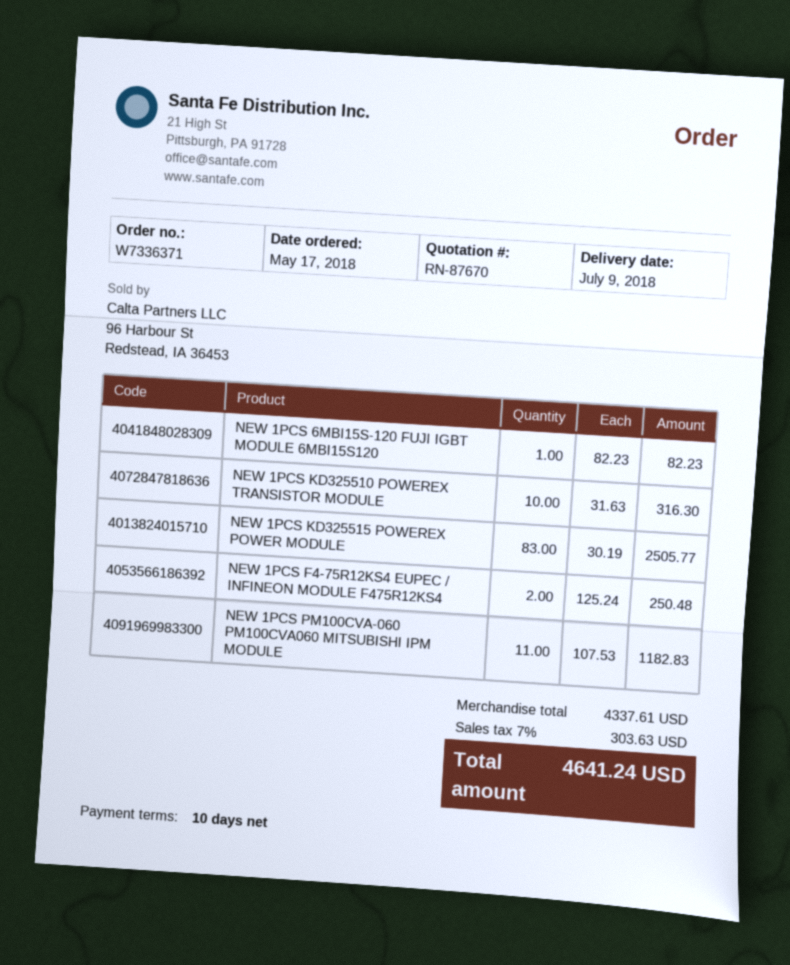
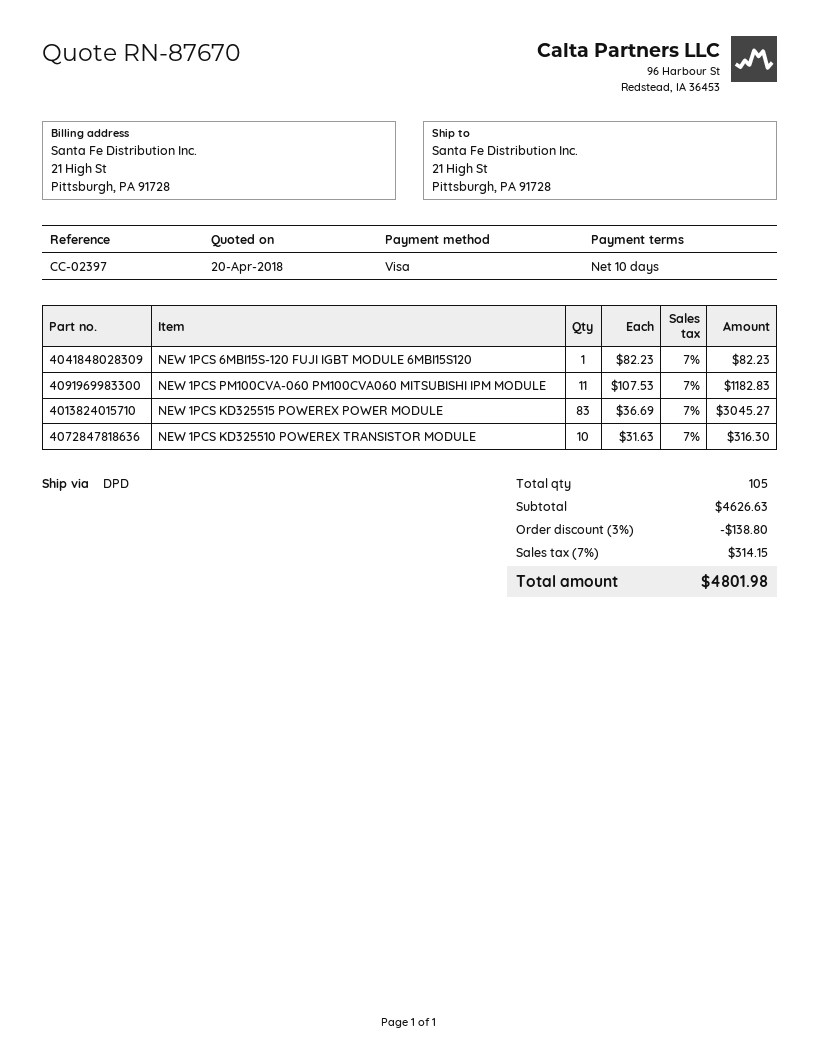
NEW 1PCS KD325515 POWEREX POWER MODULE: 83 x 30.19 = 2505.77 -> 83 x 36.69 = 3045.27
NEW 1PCS F4-75R12KS4 EUPEC / INFINEON MODULE F475R12KS4: 2 x 125.24 = 250.48 -> none
subtotal: 4337.61 -> 4626.63
discount: none -> 3% = 138.80
tax: 7% = 303.63 -> 7% = 314.15
total: 4641.24 -> 4801.98

